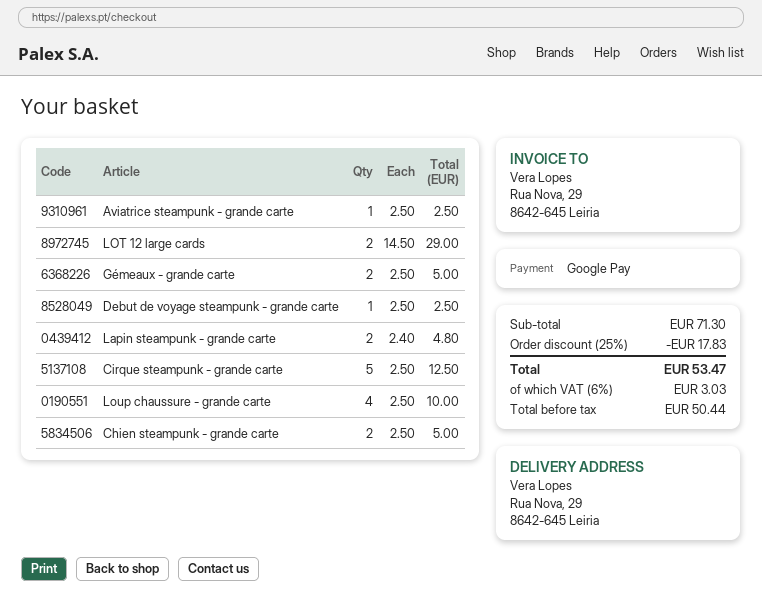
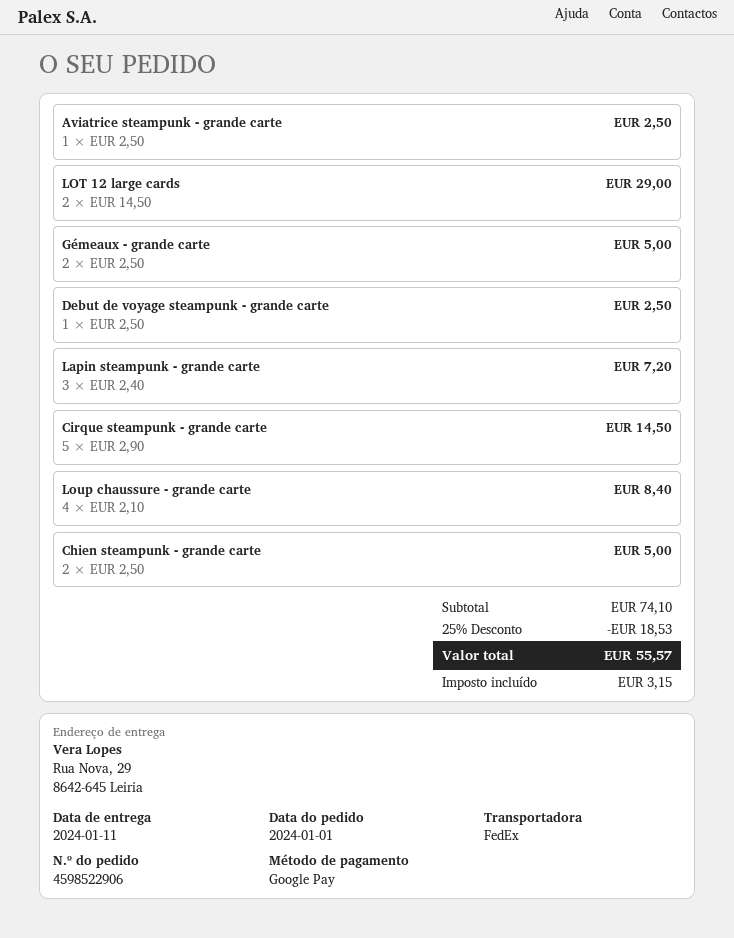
Lapin steampunk - grande carte: 2 x 2.40 = 4.80 -> 3 x 2.40 = 7.20
Cirque steampunk - grande carte: 5 x 2.50 = 12.50 -> 5 x 2.90 = 14.50
Loup chaussure - grande carte: 4 x 2.50 = 10.00 -> 4 x 2.10 = 8.40
subtotal: 71.30 -> 74.10
discount: 25% = 17.83 -> 25% = 18.53
tax: 3.03 -> 3.15
total: 53.47 -> 55.57

